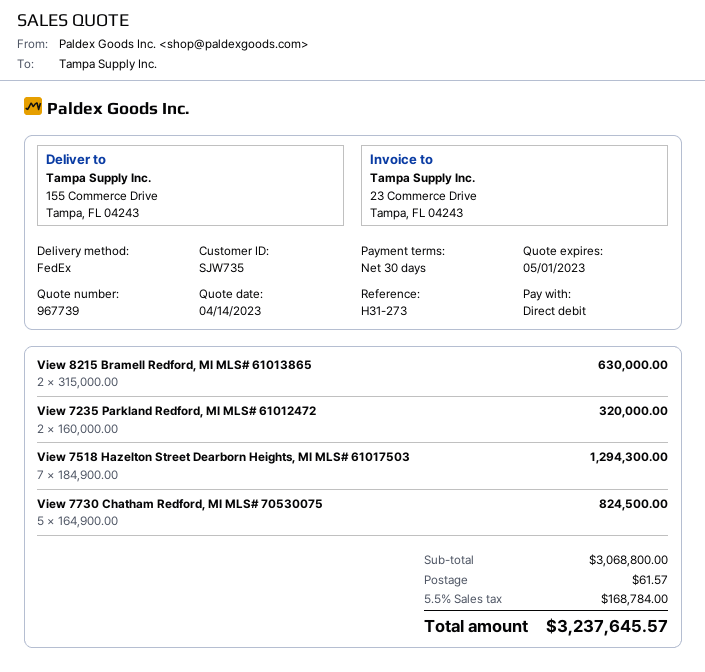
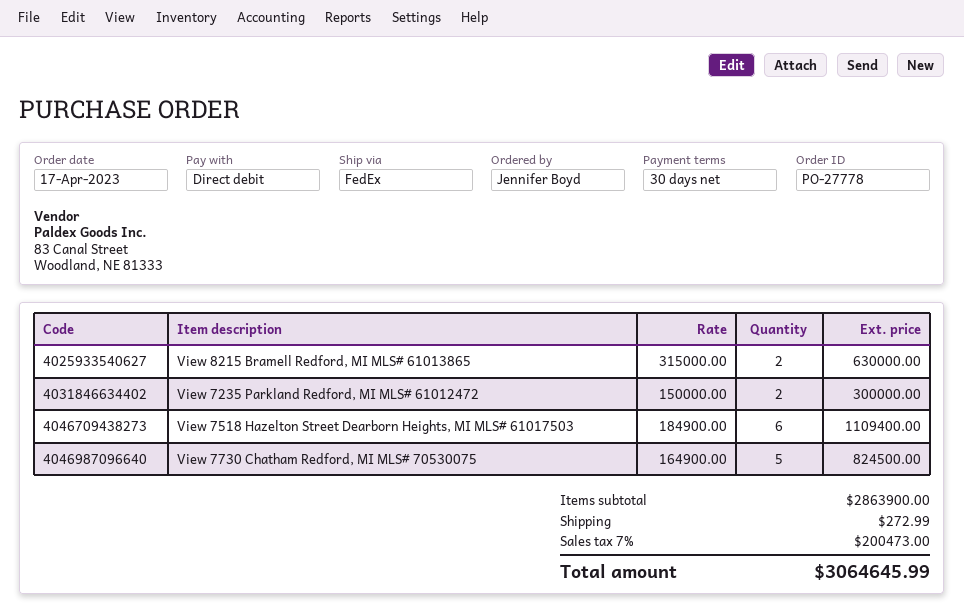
View 7235 Parkland Redford, MI MLS# 61012472: 2 x 160000.00 = 320000.00 -> 2 x 150000.00 = 300000.00
View 7518 Hazelton Street Dearborn Heights, MI MLS# 61017503: 7 x 184900.00 = 1294300.00 -> 6 x 184900.00 = 1109400.00
subtotal: 3068800.00 -> 2863900.00
shipping: 61.57 -> 272.99
tax: 5.5% = 168784.00 -> 7% = 200473.00
total: 3237645.57 -> 3064645.99

